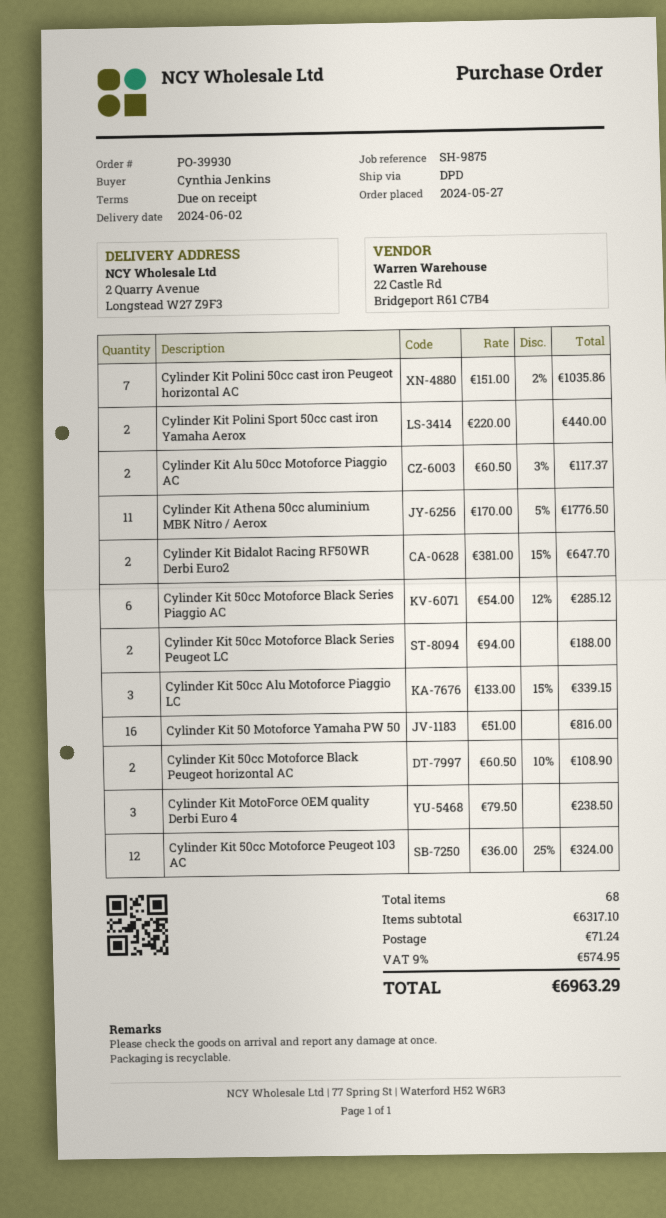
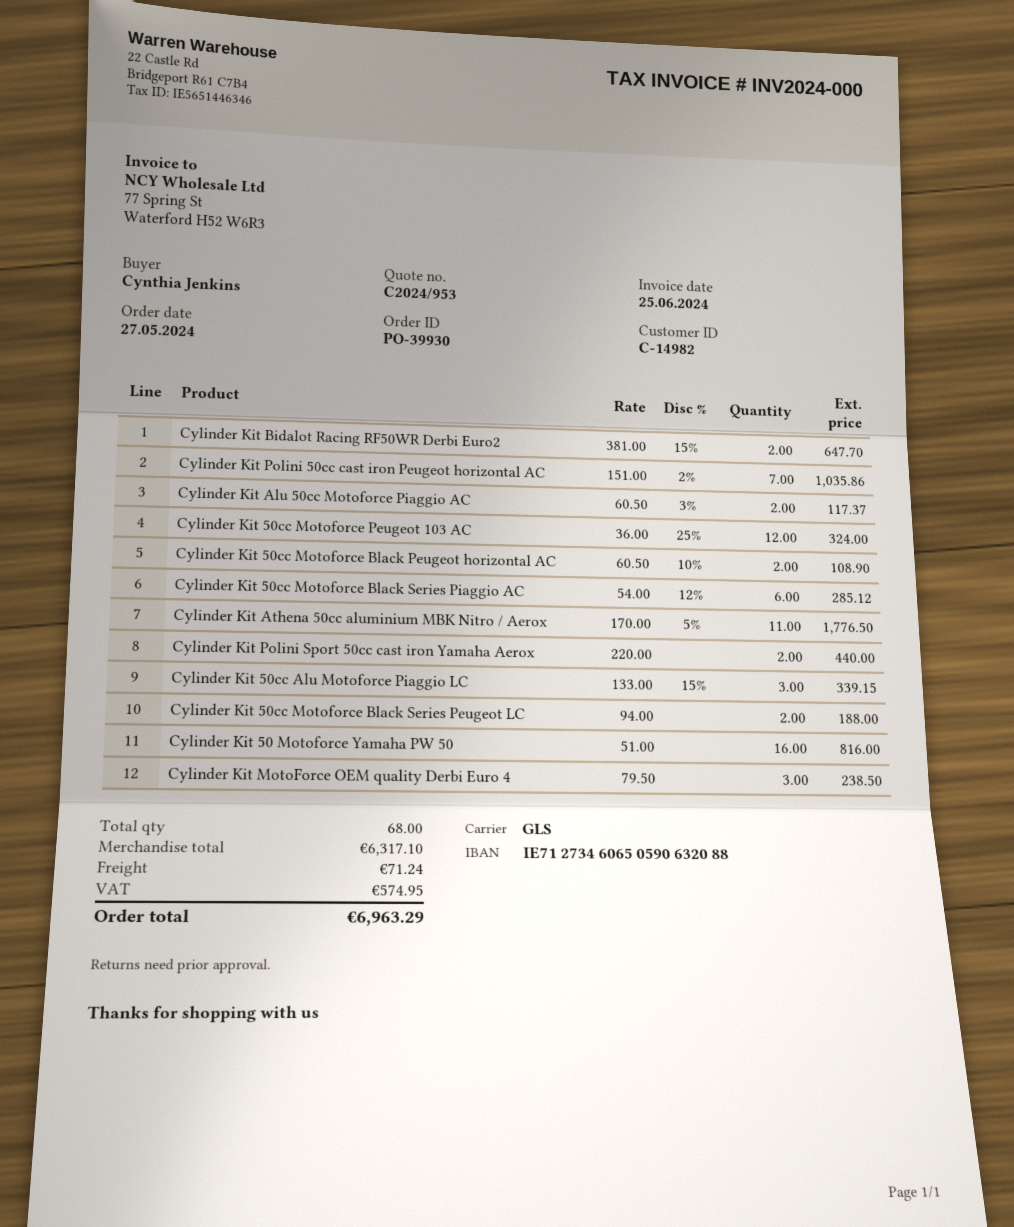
shipping method: DPD -> GLS

